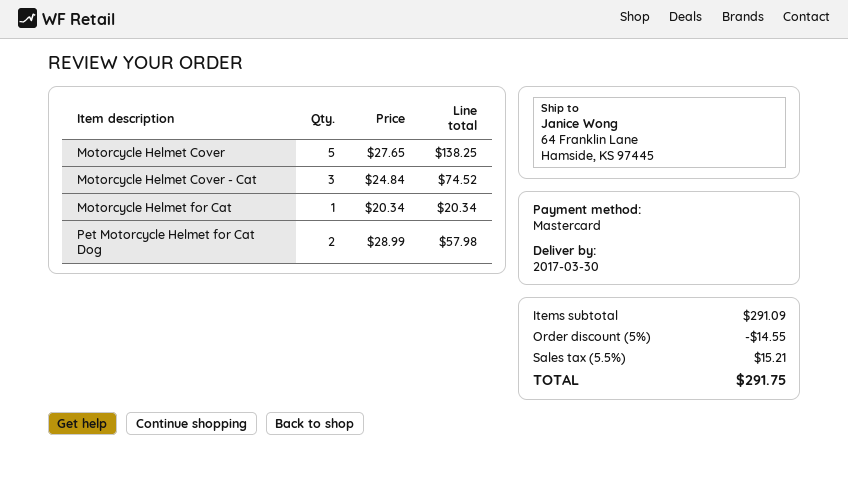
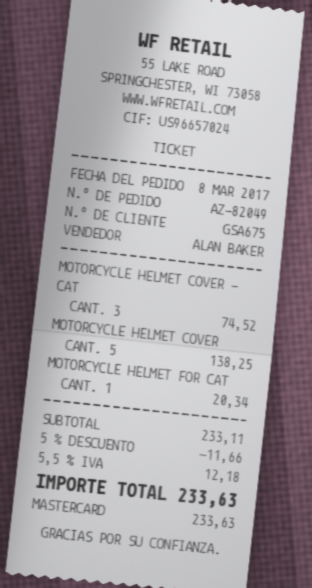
Pet Motorcycle Helmet for Cat Dog: 2 for 57.98 -> none
subtotal: 291.09 -> 233.11
discount: 5% = 14.55 -> 5% = 11.66
tax: 5.5% = 15.21 -> 5.5% = 12.18
total: 291.75 -> 233.63

